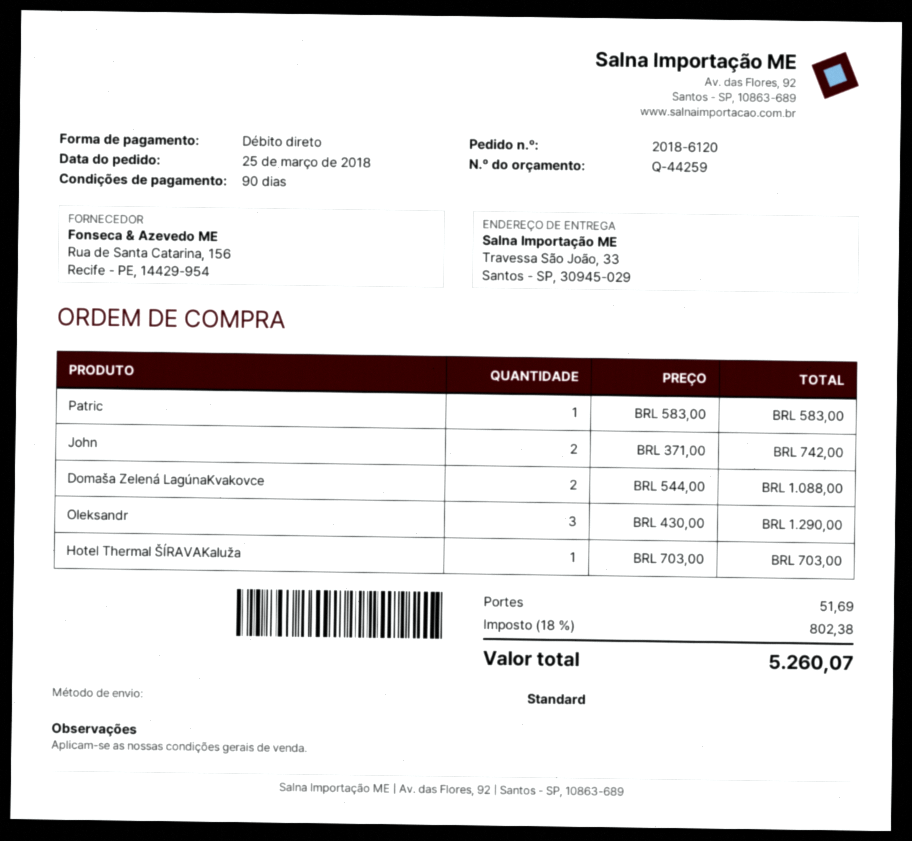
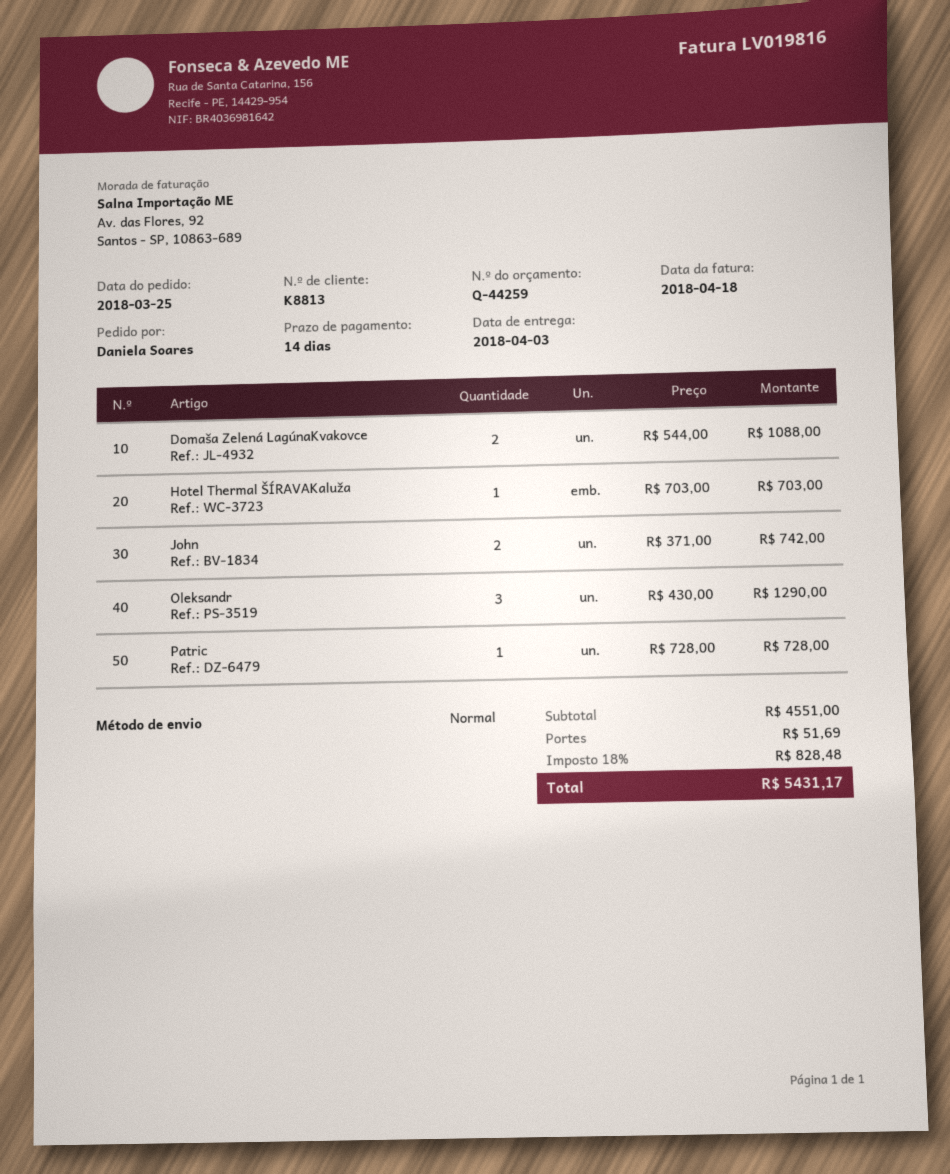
payment terms: 90 days -> 14 days
Patric: 1 x 583.00 = 583.00 -> 1 x 728.00 = 728.00
tax: 18% = 802.38 -> 18% = 828.48
total: 5260.07 -> 5431.17

